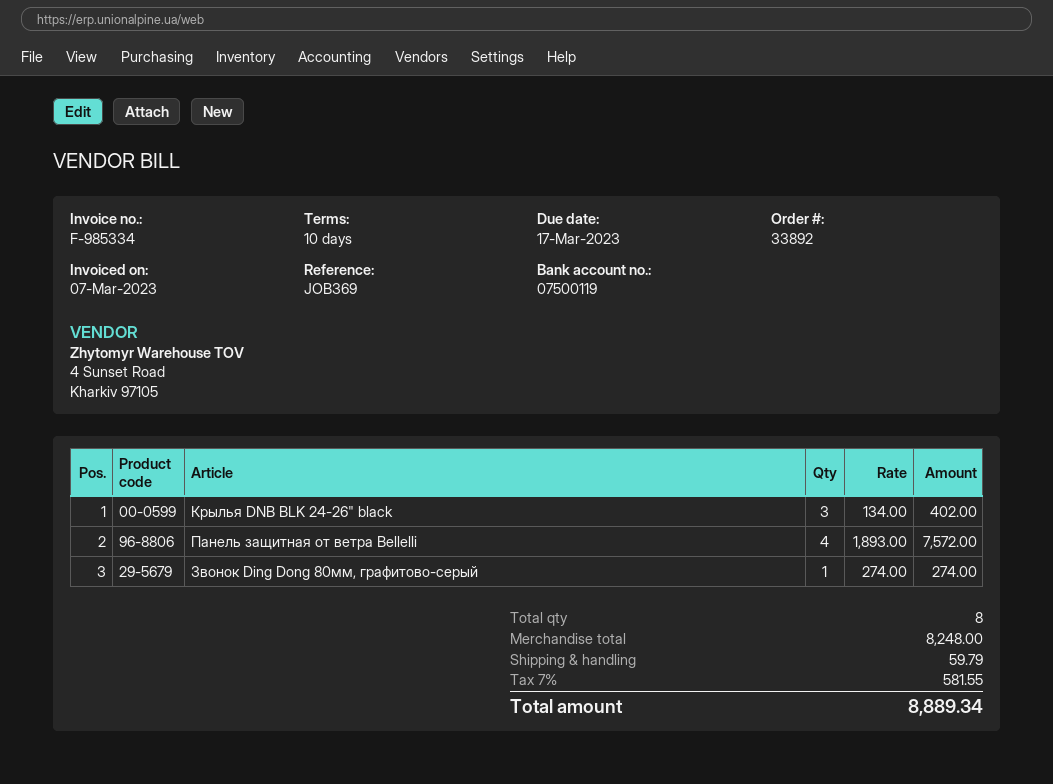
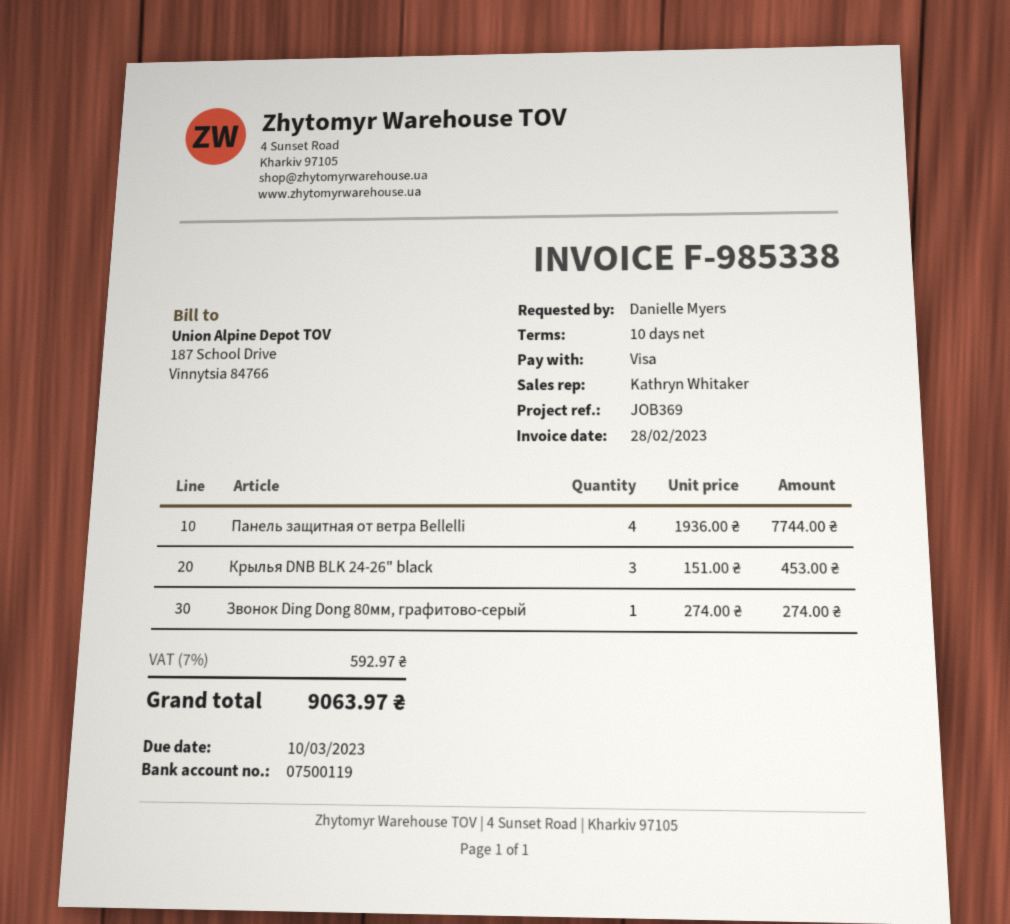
invoice number: F-985334 -> F-985338
invoice date: 2023-03-07 -> 2023-02-28
due date: 2023-03-17 -> 2023-03-10
Крылья DNB BLK 24-26" black: 3 x 134.00 = 402.00 -> 3 x 151.00 = 453.00
Панель защитная от ветра Bellelli: 4 x 1893.00 = 7572.00 -> 4 x 1936.00 = 7744.00
shipping: 59.79 -> none
tax: 7% = 581.55 -> 7% = 592.97
total: 8889.34 -> 9063.97

